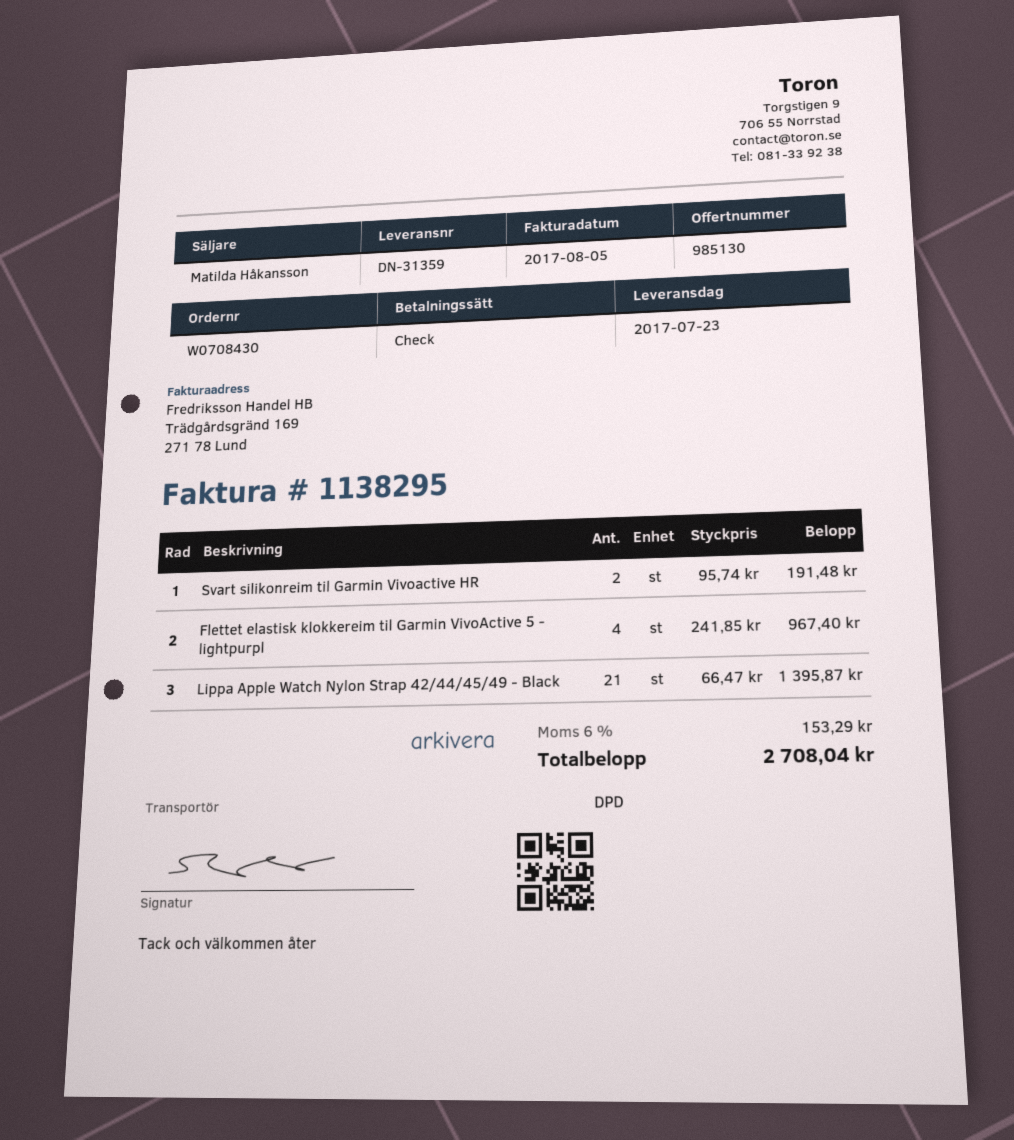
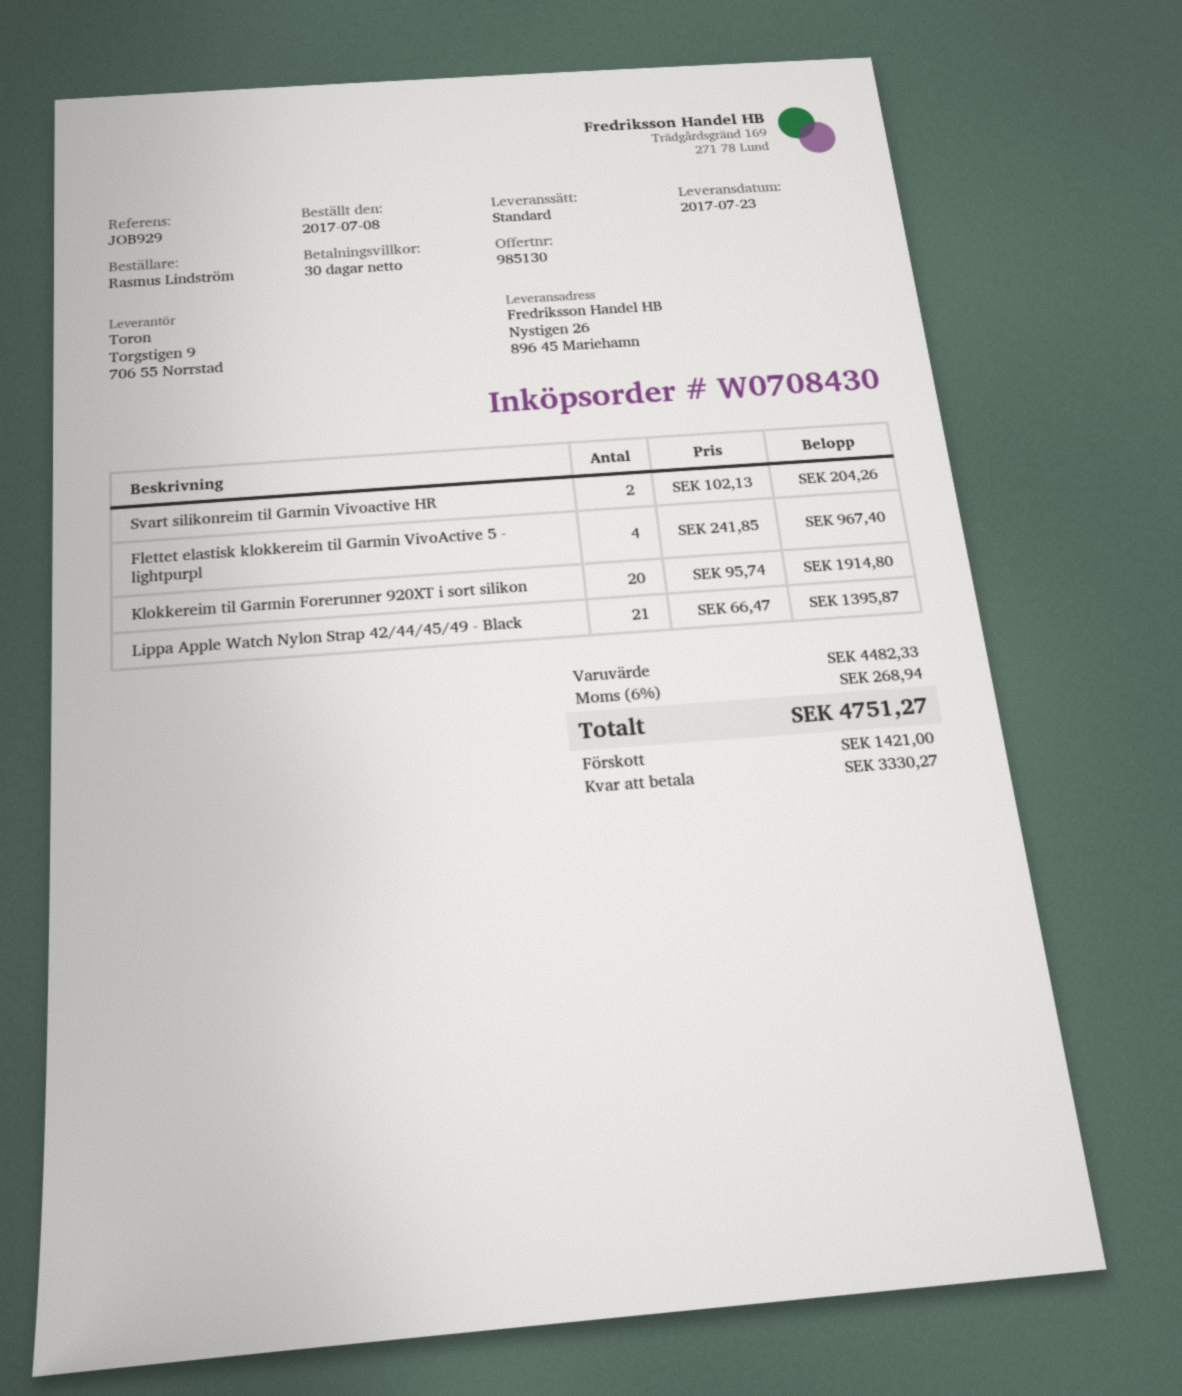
shipping method: DPD -> standard
Svart silikonreim til Garmin Vivoactive HR: 2 x 95.74 = 191.48 -> 2 x 102.13 = 204.26
Klokkereim til Garmin Forerunner 920XT i sort silikon: none -> 20 x 95.74 = 1914.80
tax: 6% = 153.29 -> 6% = 268.94
total: 2708.04 -> 4751.27

